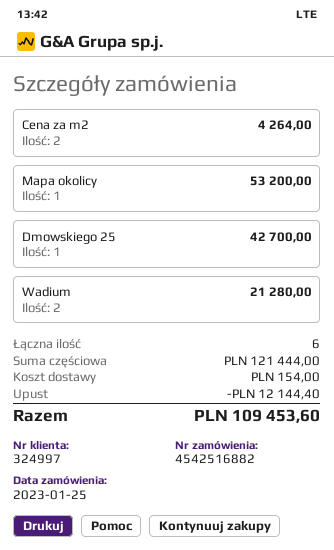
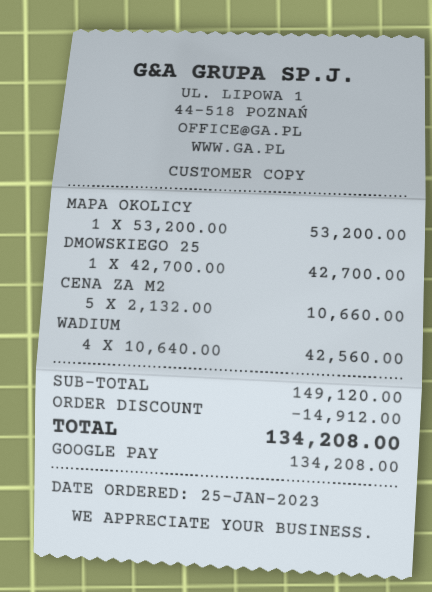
Cena za m2: 2 for 4264.00 -> 5 for 10660.00
Wadium: 2 for 21280.00 -> 4 for 42560.00
subtotal: 121444.00 -> 149120.00
discount: 12144.40 -> 14912.00
shipping: 154.00 -> none
total: 109453.60 -> 134208.00

